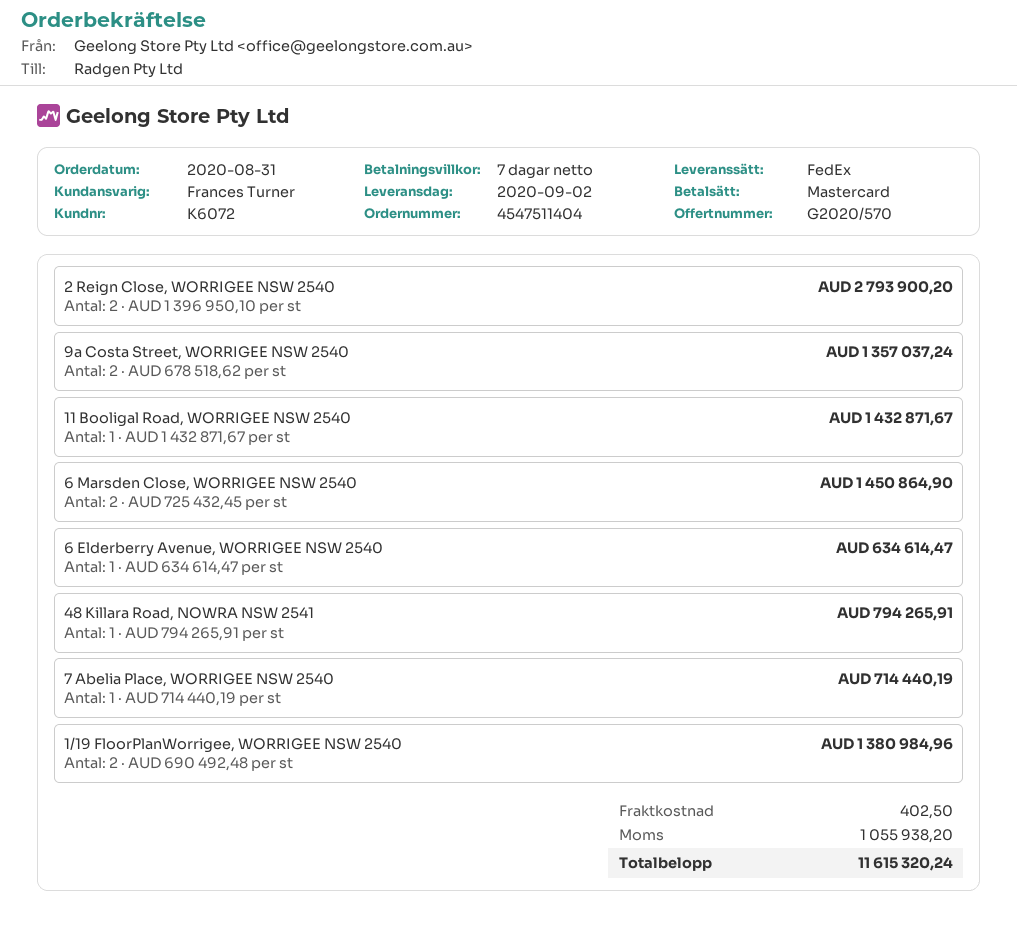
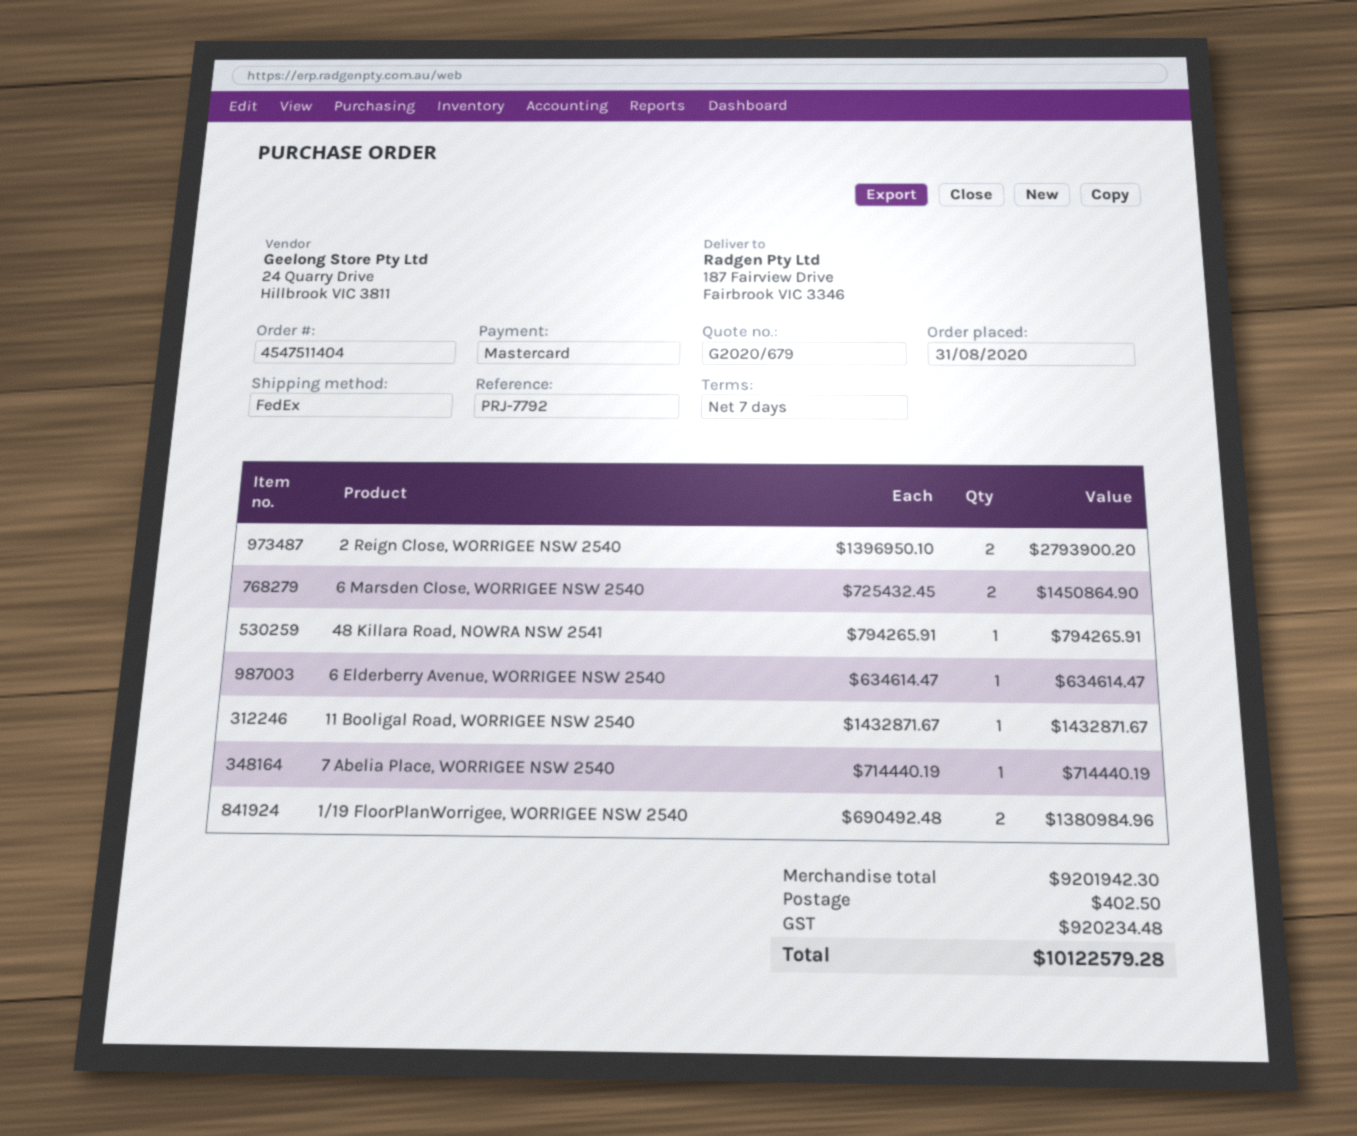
quote number: G2020/570 -> G2020/679
9a Costa Street, WORRIGEE NSW 2540: 2 x 678518.62 = 1357037.24 -> none
tax: 1055938.20 -> 920234.48
total: 11615320.24 -> 10122579.28

